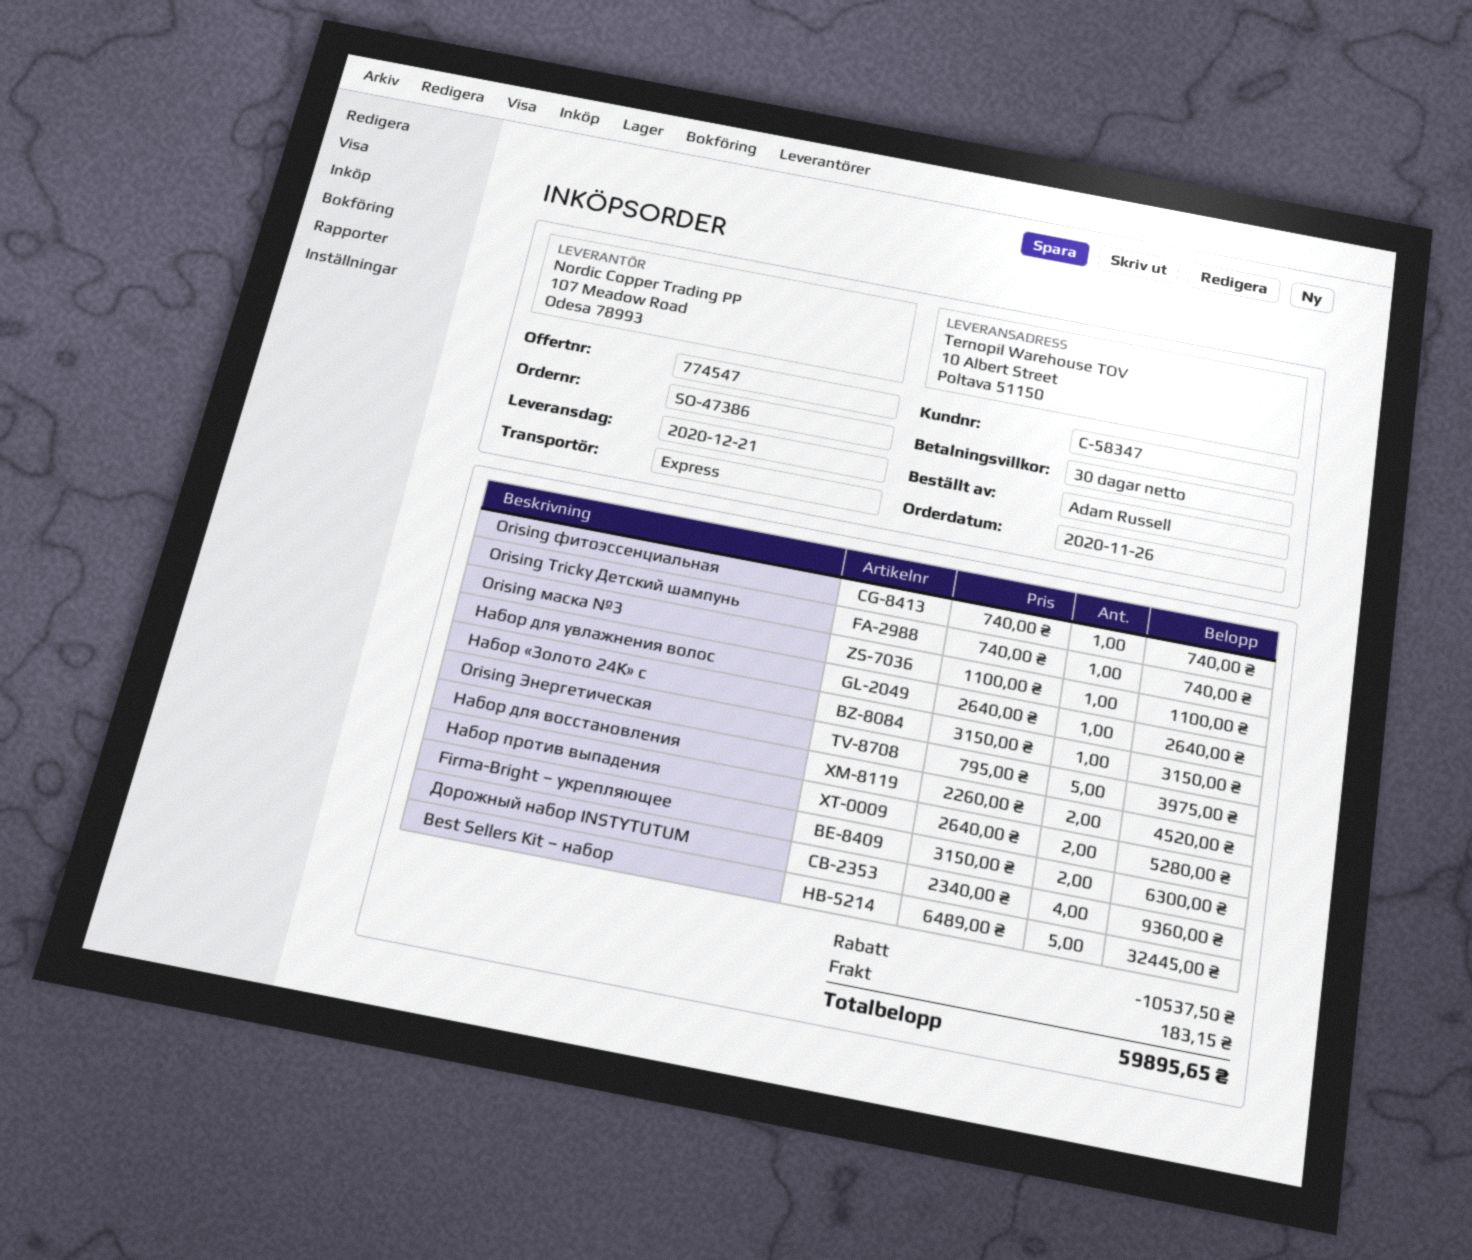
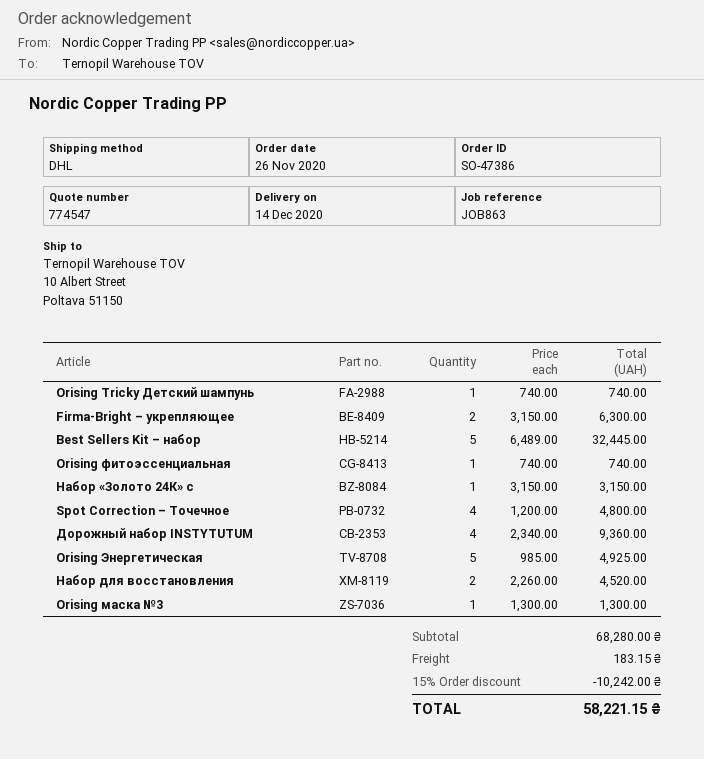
delivery date: 2020-12-21 -> 2020-12-14
shipping method: express -> DHL
Orising маска №3: 1 x 1100.00 = 1100.00 -> 1 x 1300.00 = 1300.00
Набор для увлажнения волос: 1 x 2640.00 = 2640.00 -> none
Orising Энергетическая: 5 x 795.00 = 3975.00 -> 5 x 985.00 = 4925.00
Набор против выпадения: 2 x 2640.00 = 5280.00 -> none
Spot Correction – Точечное: none -> 4 x 1200.00 = 4800.00
discount: 10537.50 -> 10242.00
total: 59895.65 -> 58221.15

